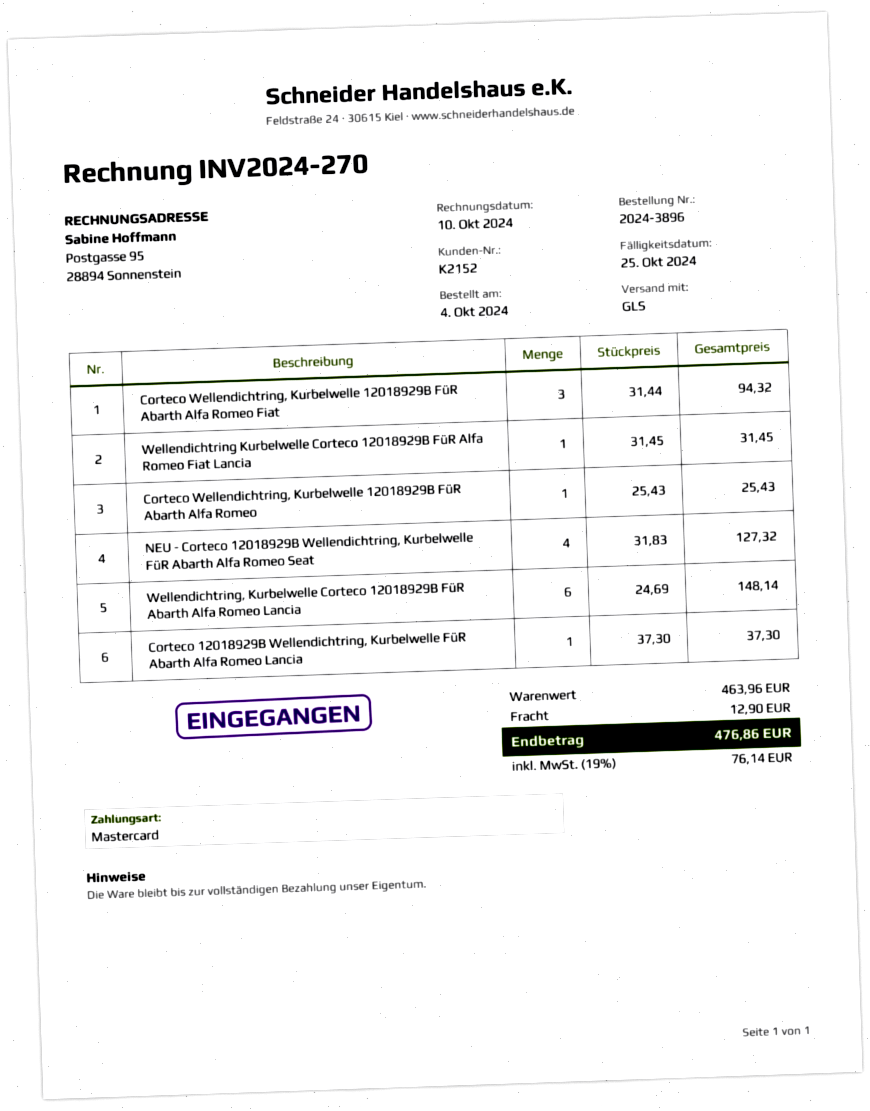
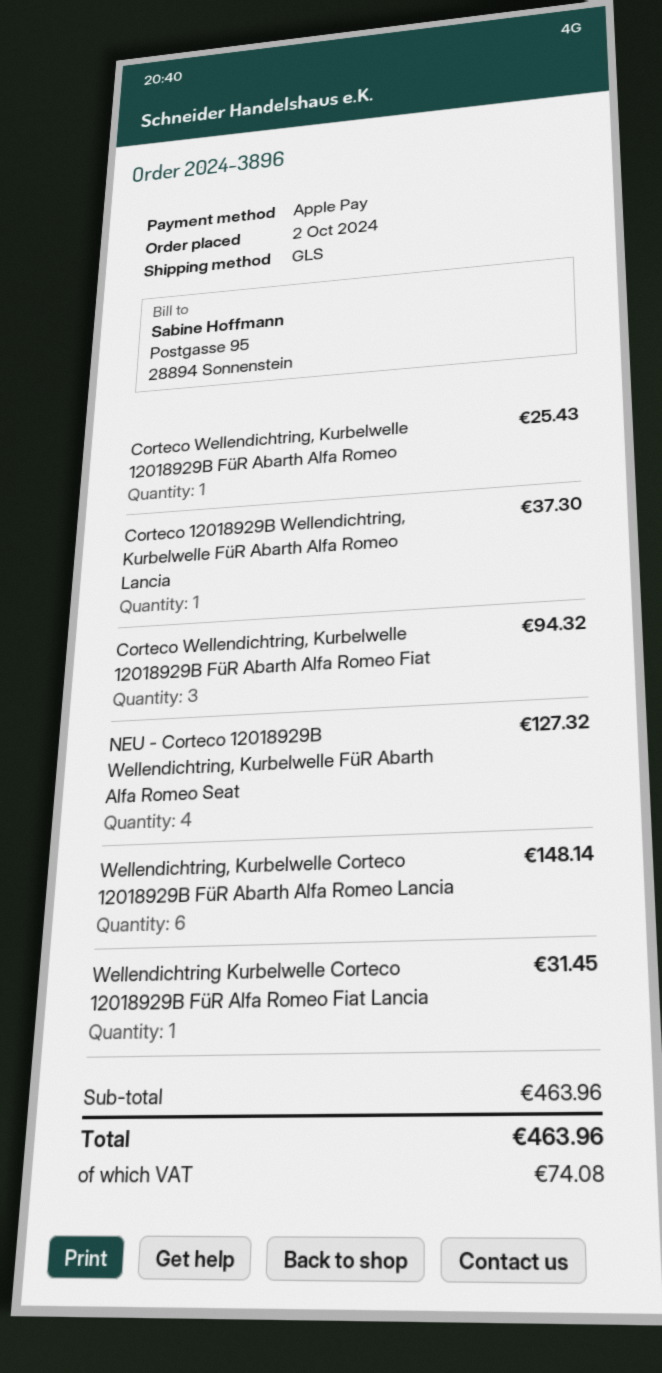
order date: 2024-10-04 -> 2024-10-02
payment method: Mastercard -> Apple Pay
shipping: 12.90 -> none
tax: 76.14 -> 74.08
total: 476.86 -> 463.96

